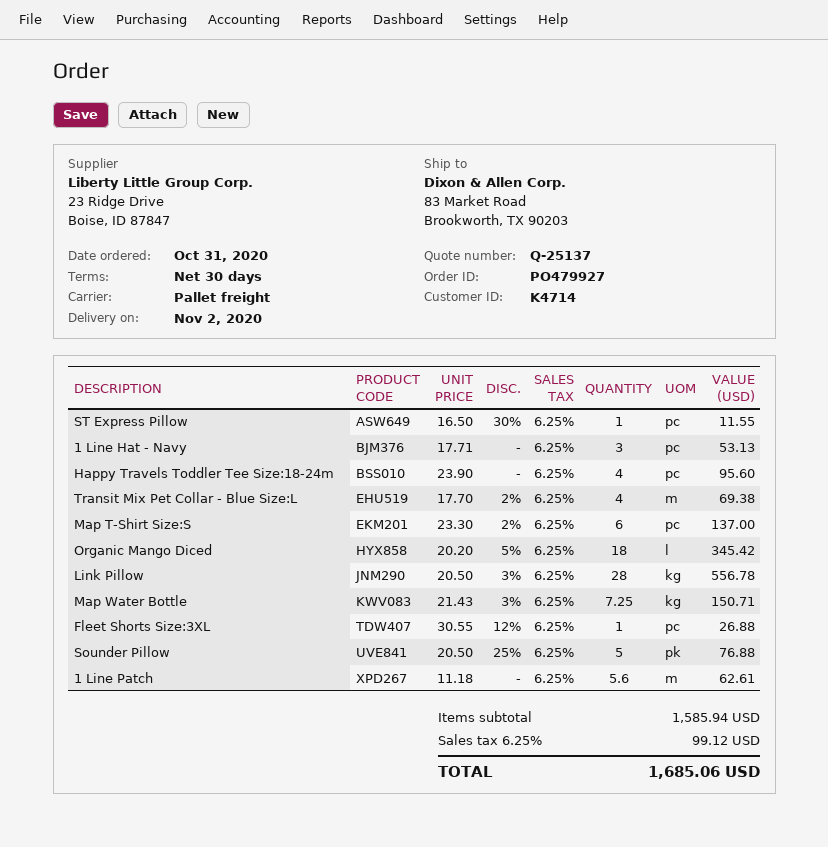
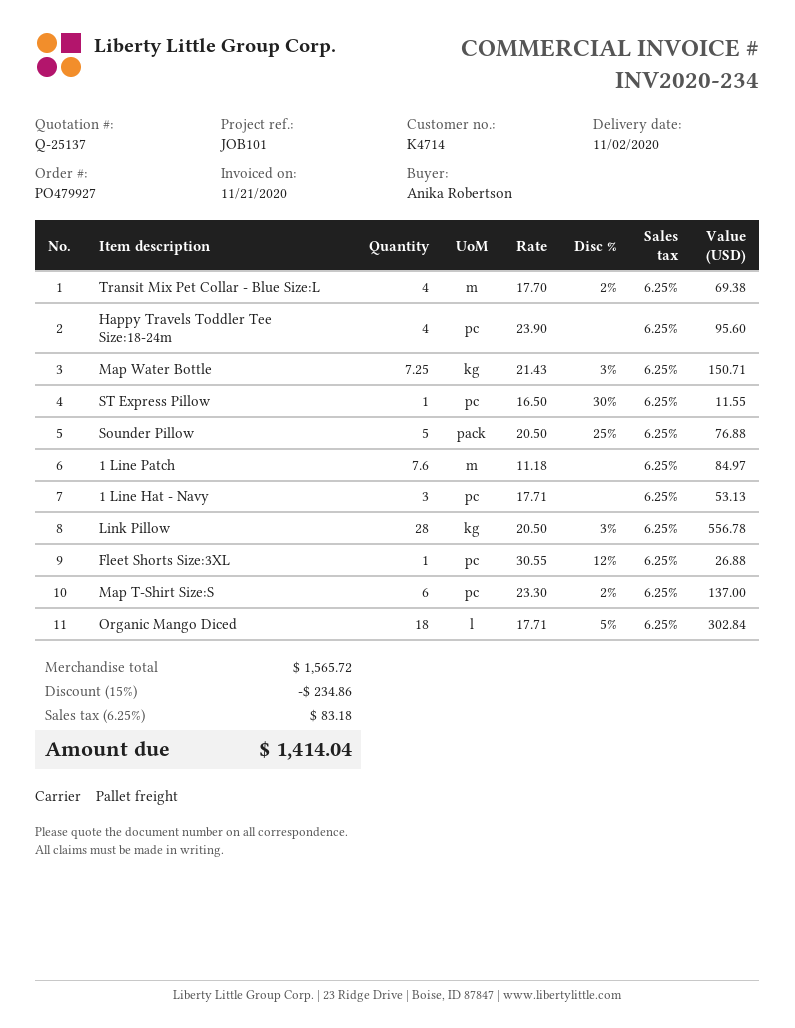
Organic Mango Diced: 18 x 20.20 - 5% = 345.42 -> 18 x 17.71 - 5% = 302.84
1 Line Patch: 5.6 x 11.18 = 62.61 -> 7.6 x 11.18 = 84.97
subtotal: 1585.94 -> 1565.72
discount: none -> 15% = 234.86
tax: 6.25% = 99.12 -> 6.25% = 83.18
total: 1685.06 -> 1414.04

